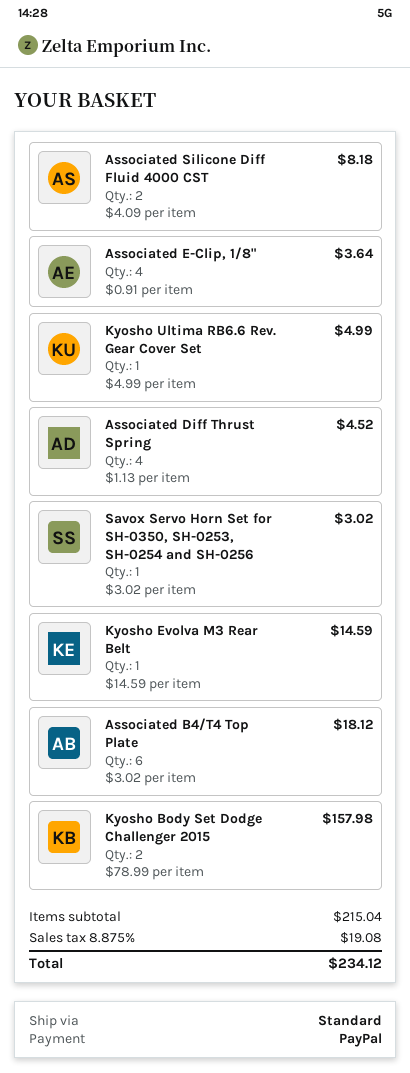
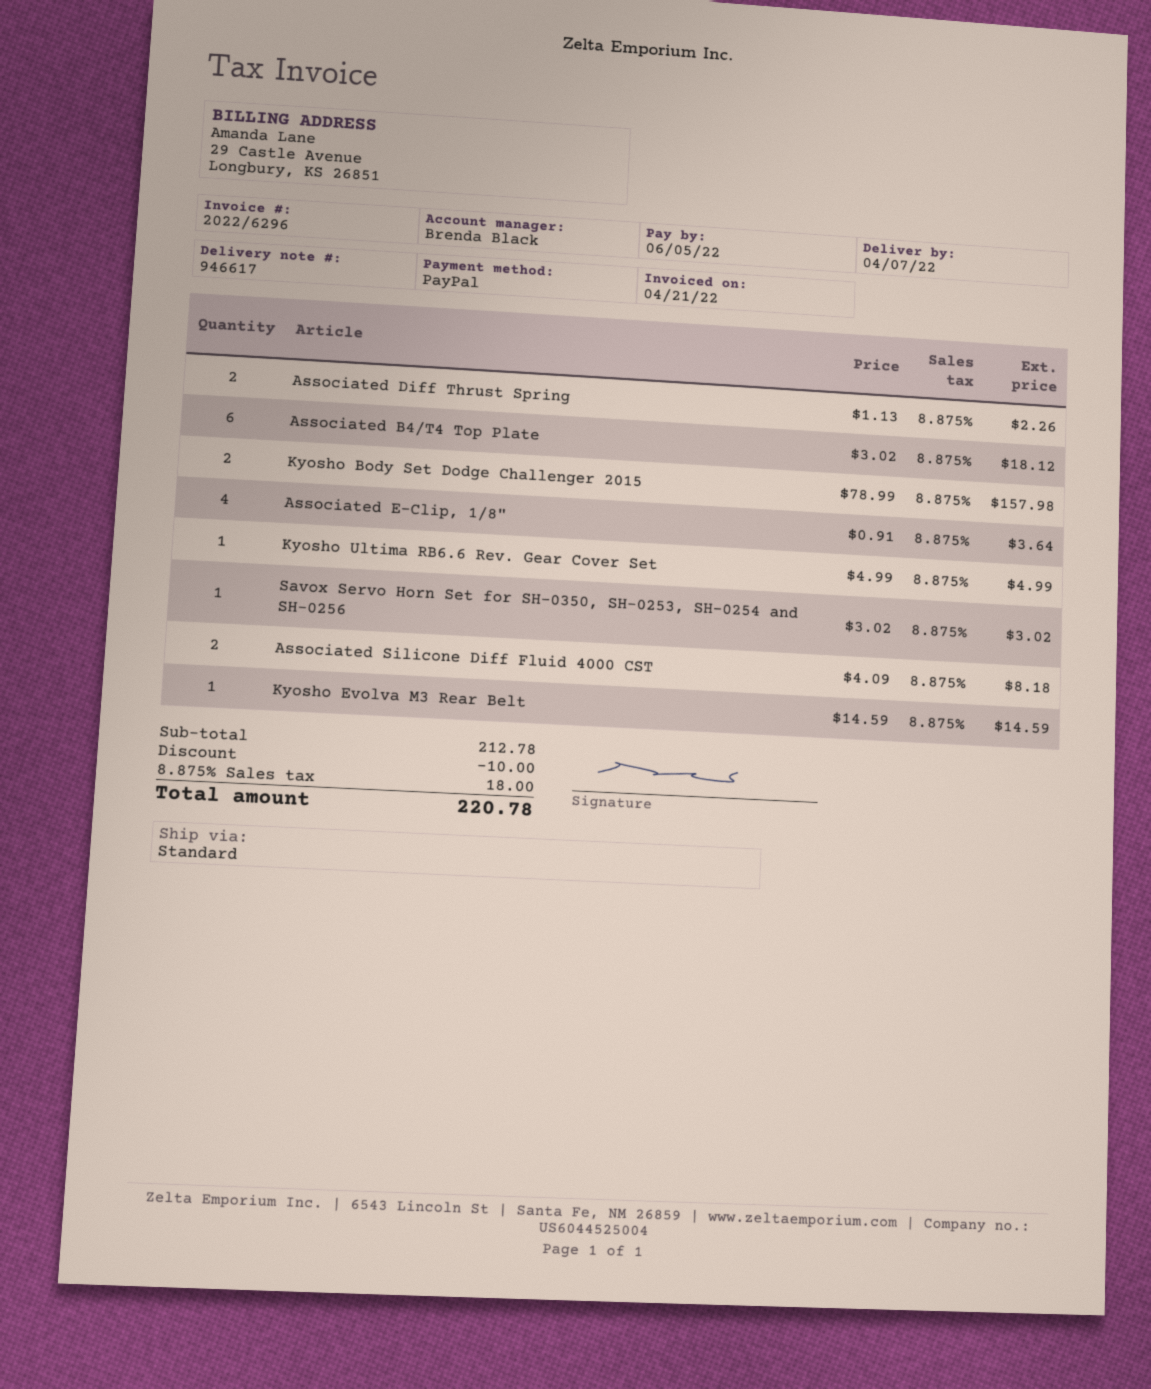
Associated Diff Thrust Spring: 4 x 1.13 = 4.52 -> 2 x 1.13 = 2.26
subtotal: 215.04 -> 212.78
discount: none -> 10.00
tax: 8.875% = 19.08 -> 8.875% = 18.00
total: 234.12 -> 220.78

